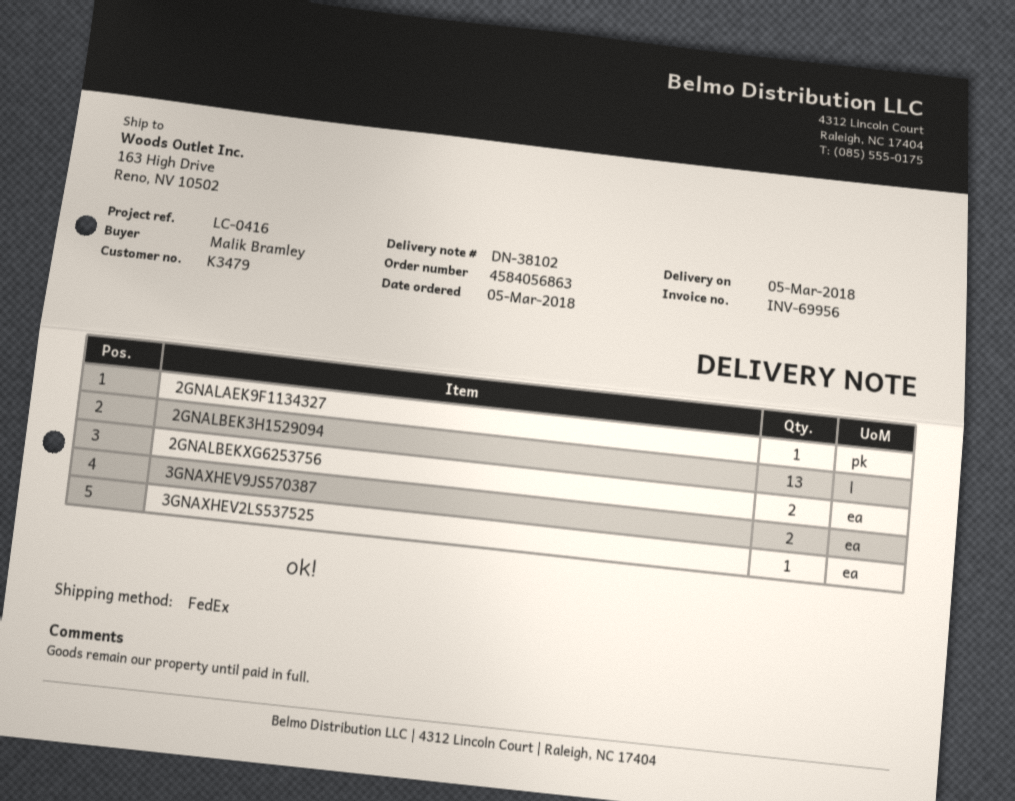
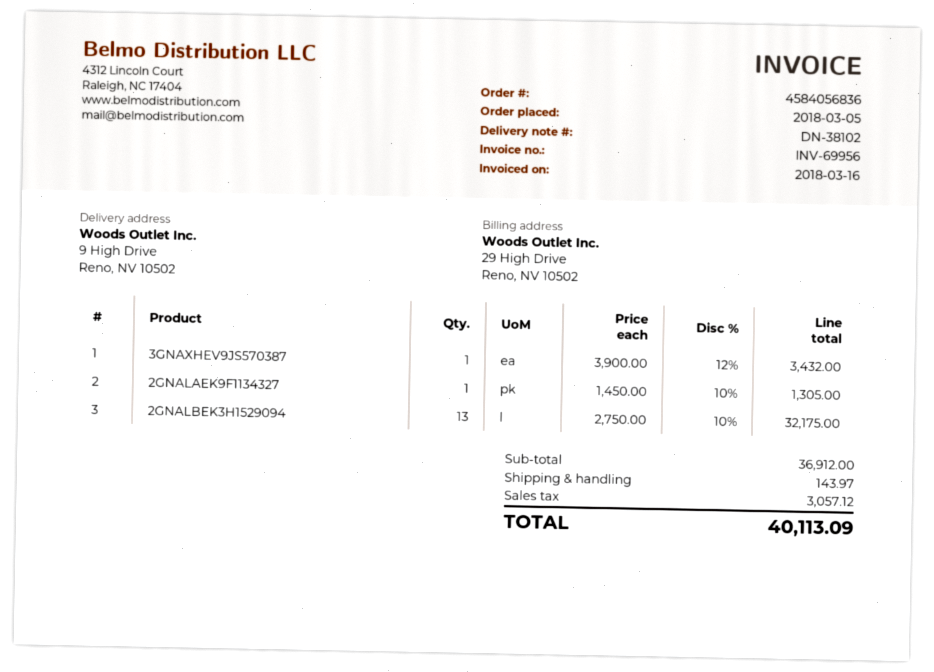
order number: 4584056863 -> 4584056836
ship to: 163 High Drive, Reno, NV 10502 -> 9 High Drive, Reno, NV 10502
2GNALBEKXG6253756: 2 -> none
3GNAXHEV9JS570387: 2 -> 1
3GNAXHEV2LS537525: 1 -> none

